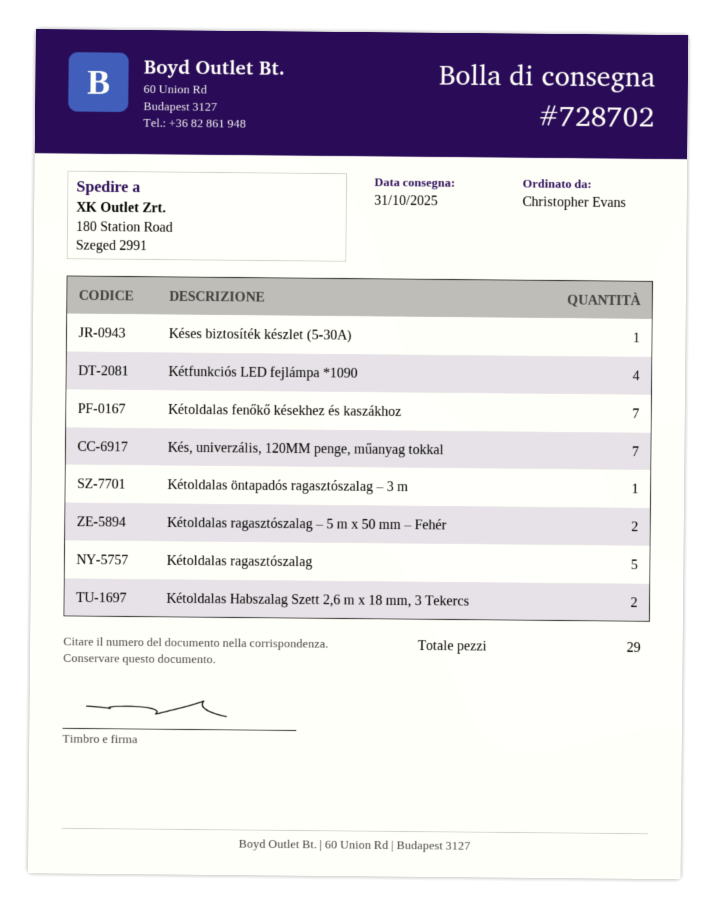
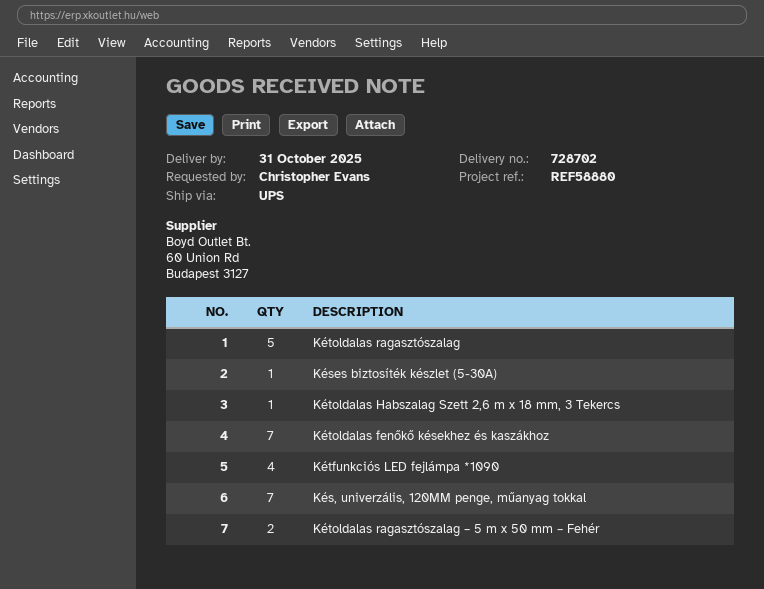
Kétoldalas öntapadós ragasztószalag – 3 m: 1 -> none
Kétoldalas Habszalag Szett 2,6 m x 18 mm, 3 Tekercs: 2 -> 1

